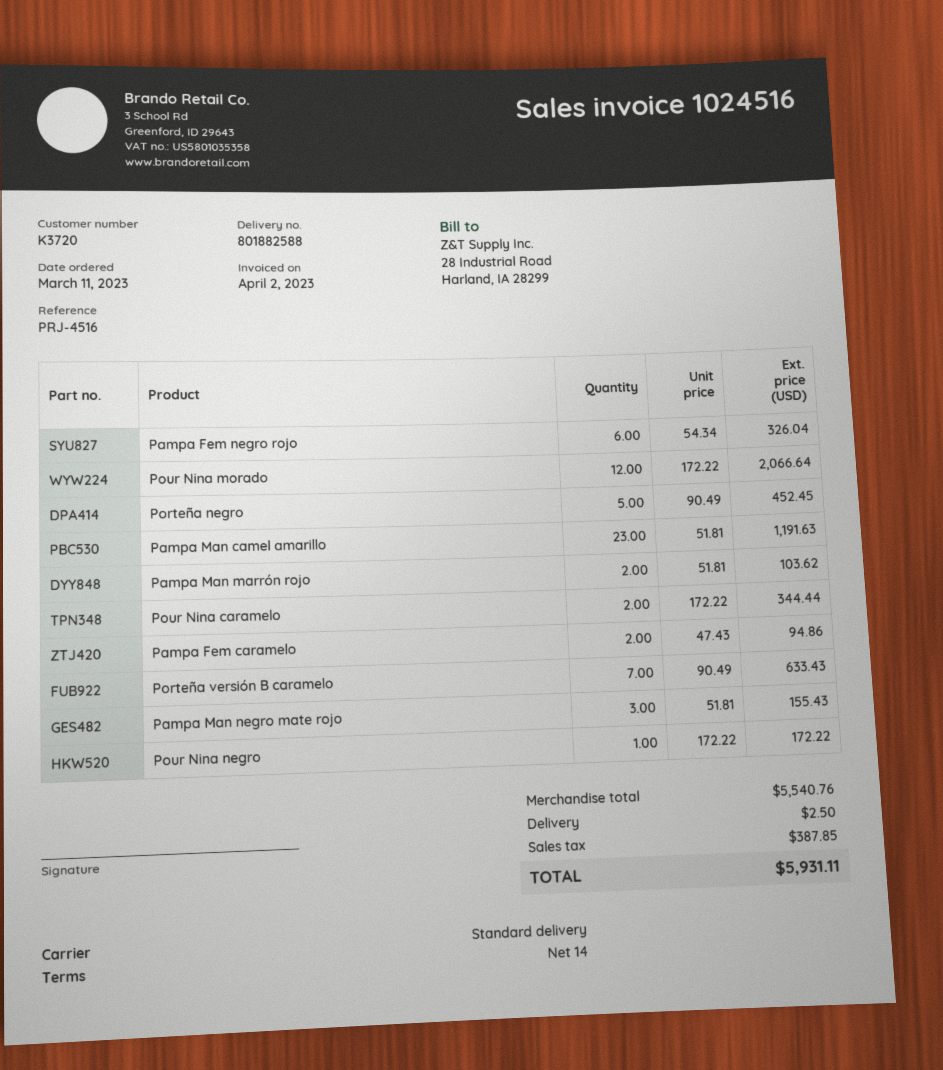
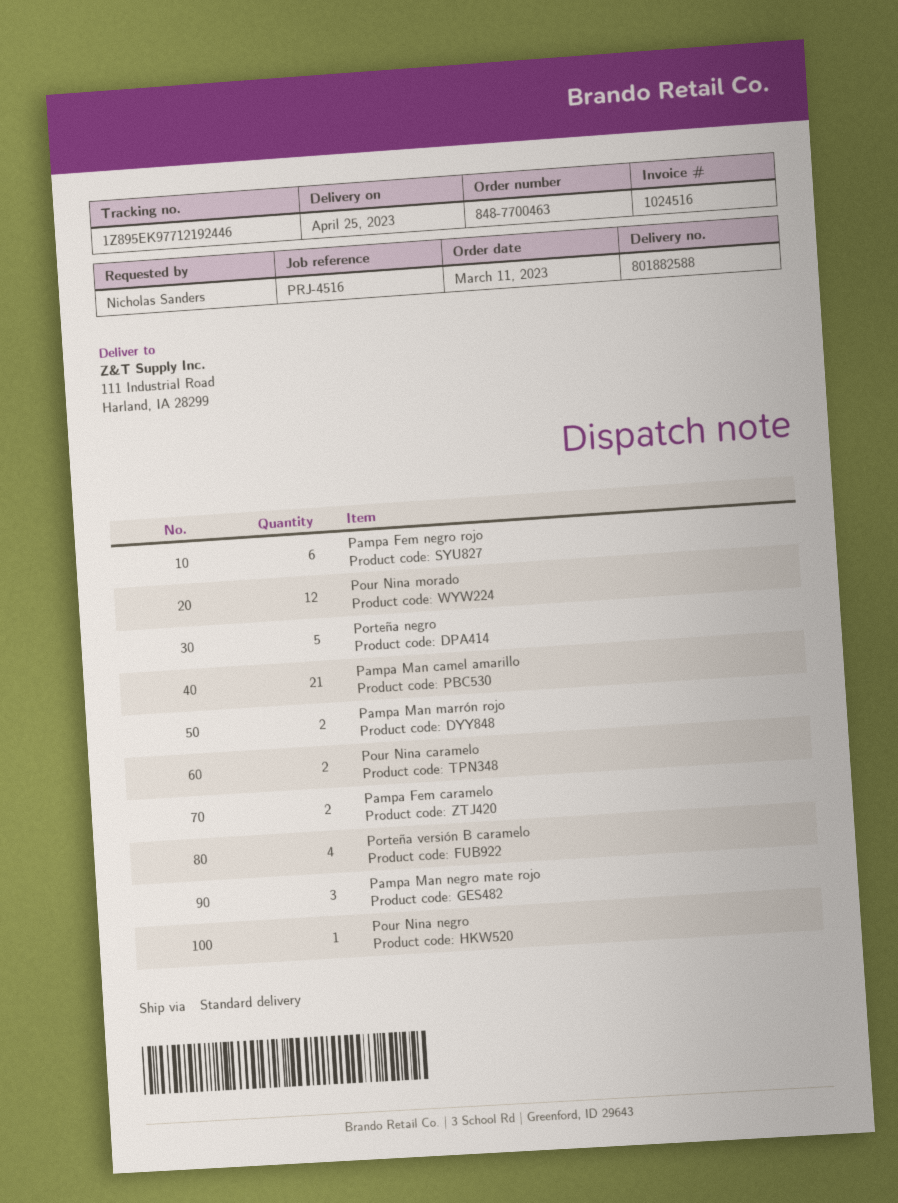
Pampa Man camel amarillo: 23 -> 21
Porteña versión B caramelo: 7 -> 4

